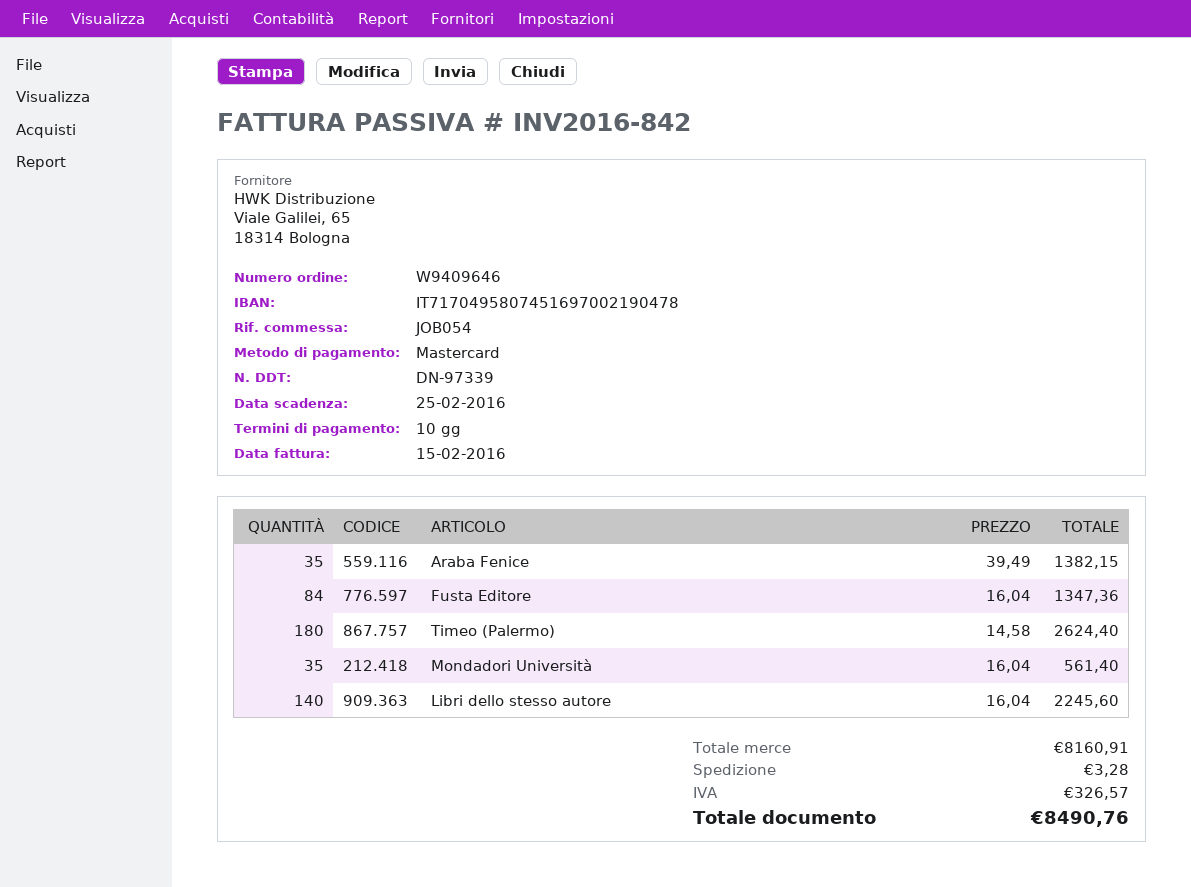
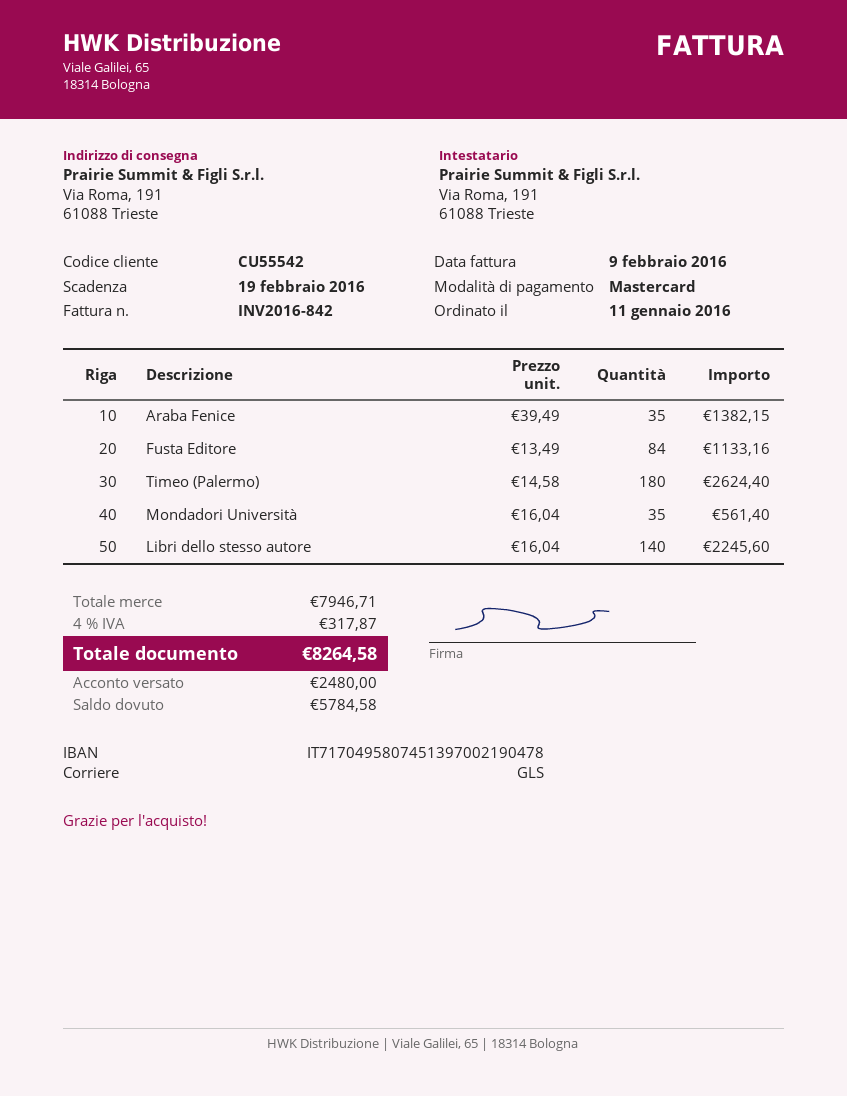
invoice date: 2016-02-15 -> 2016-02-09
due date: 2016-02-25 -> 2016-02-19
bank account: IT7170495807451697002190478 -> IT7170495807451397002190478
Fusta Editore: 84 x 16.04 = 1347.36 -> 84 x 13.49 = 1133.16
subtotal: 8160.91 -> 7946.71
shipping: 3.28 -> none
tax: 326.57 -> 317.87
total: 8490.76 -> 8264.58

